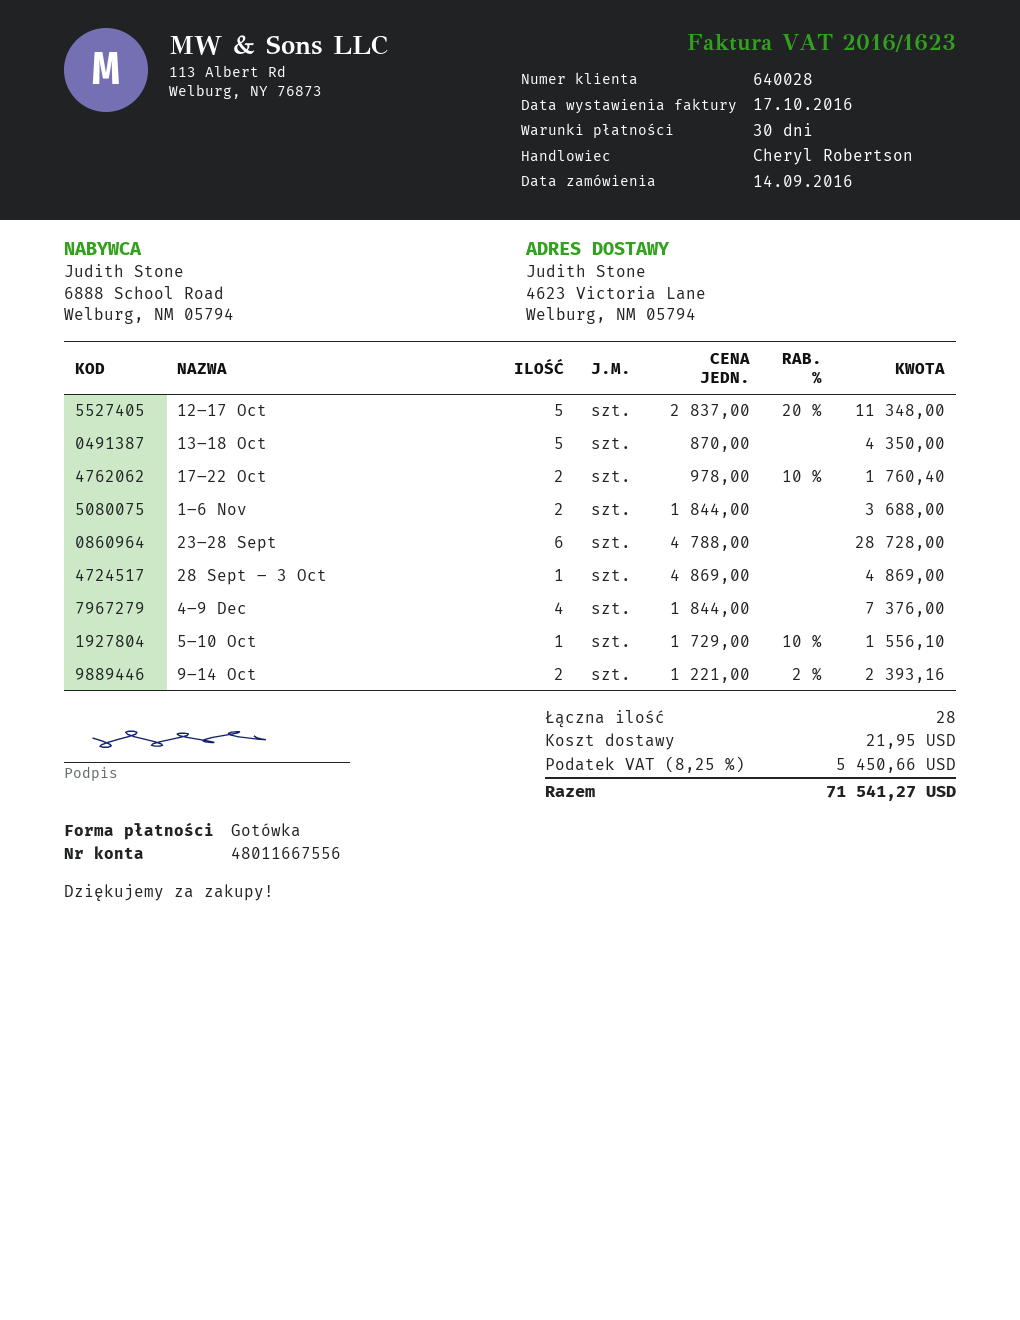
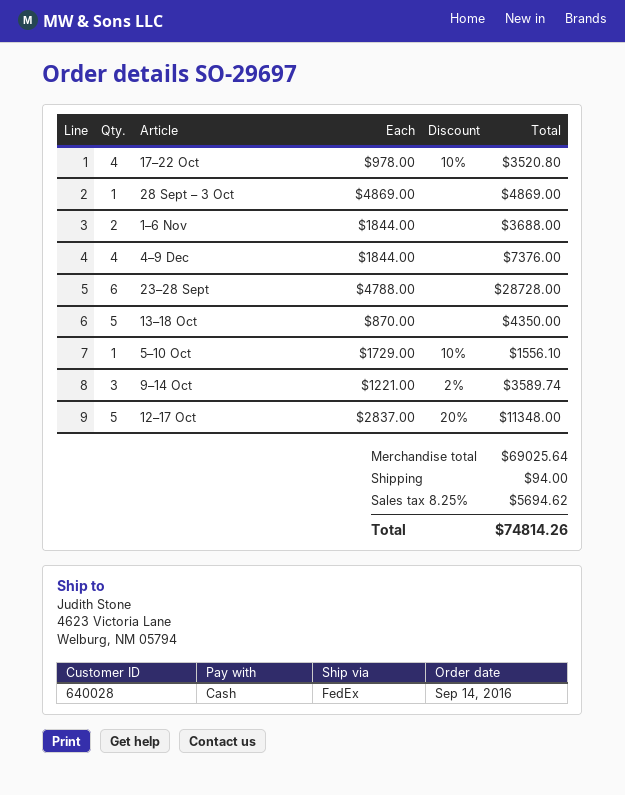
17–22 Oct: 2 x 978.00 - 10% = 1760.40 -> 4 x 978.00 - 10% = 3520.80
9–14 Oct: 2 x 1221.00 - 2% = 2393.16 -> 3 x 1221.00 - 2% = 3589.74
shipping: 21.95 -> 94.00
tax: 8.25% = 5450.66 -> 8.25% = 5694.62
total: 71541.27 -> 74814.26

